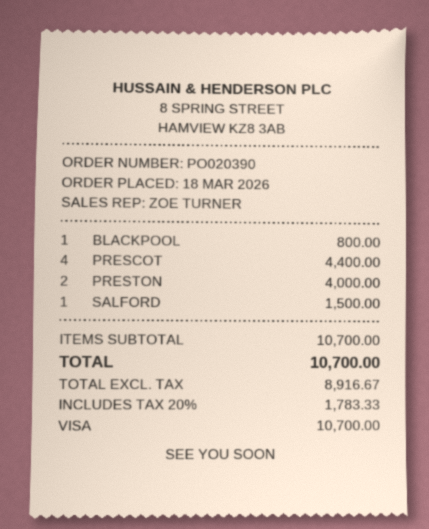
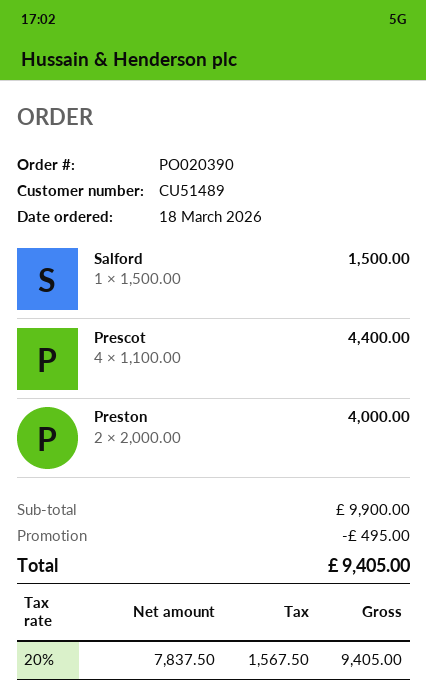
BLACKPOOL: 1 for 800.00 -> none
subtotal: 10700.00 -> 9900.00
discount: none -> 495.00
net: 8916.67 -> 7837.50
tax: 20% = 1783.33 -> 20% = 1567.50
total: 10700.00 -> 9405.00

